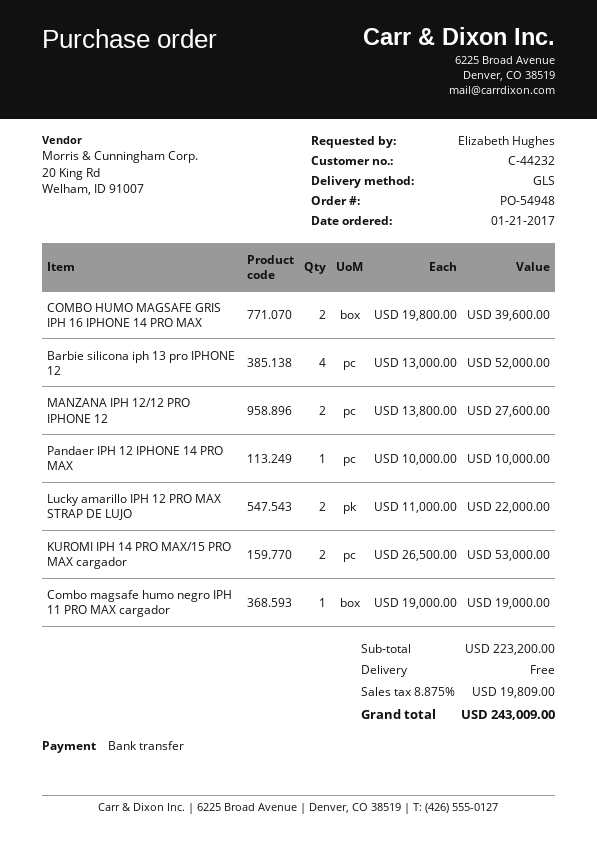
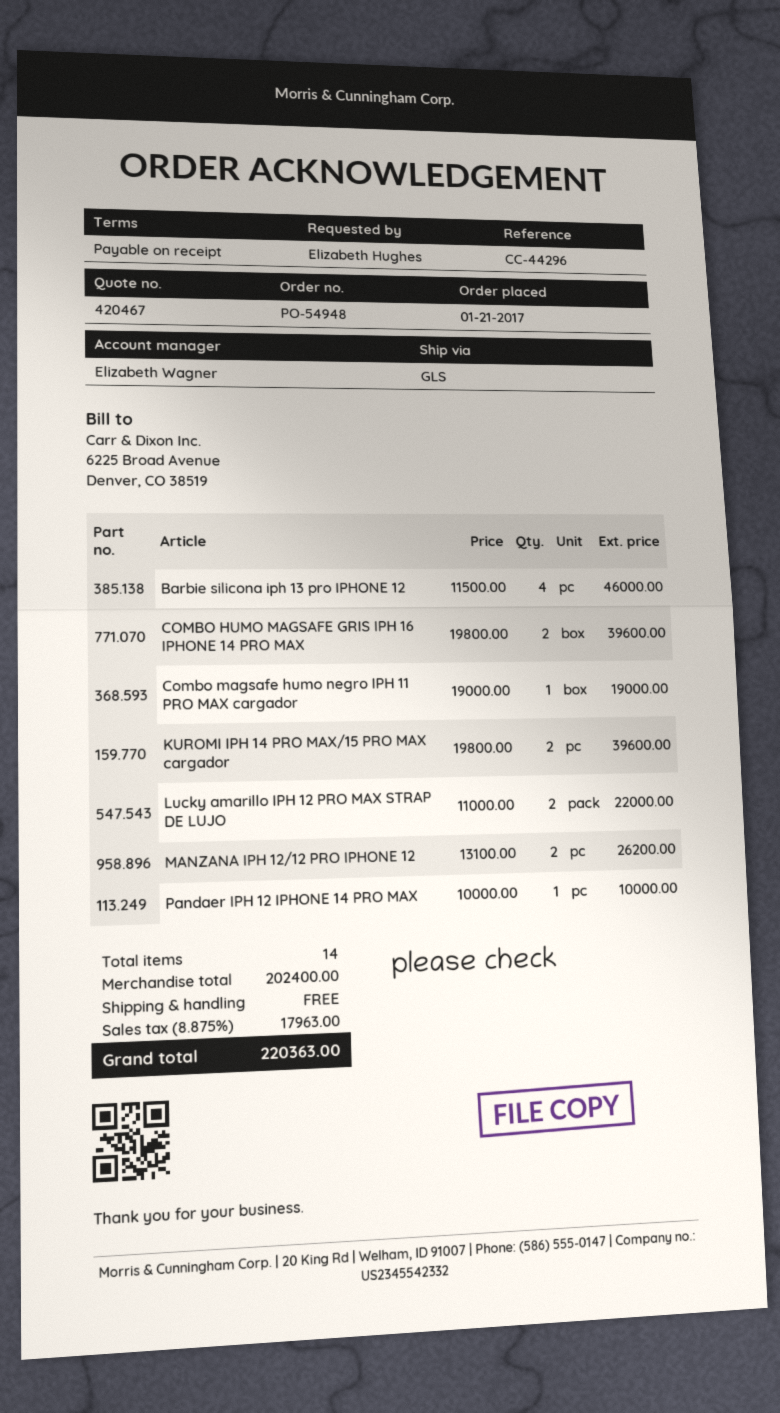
Barbie silicona iph 13 pro IPHONE 12: 4 x 13000.00 = 52000.00 -> 4 x 11500.00 = 46000.00
MANZANA IPH 12/12 PRO IPHONE 12: 2 x 13800.00 = 27600.00 -> 2 x 13100.00 = 26200.00
KUROMI IPH 14 PRO MAX/15 PRO MAX cargador: 2 x 26500.00 = 53000.00 -> 2 x 19800.00 = 39600.00
subtotal: 223200.00 -> 202400.00
tax: 8.875% = 19809.00 -> 8.875% = 17963.00
total: 243009.00 -> 220363.00

